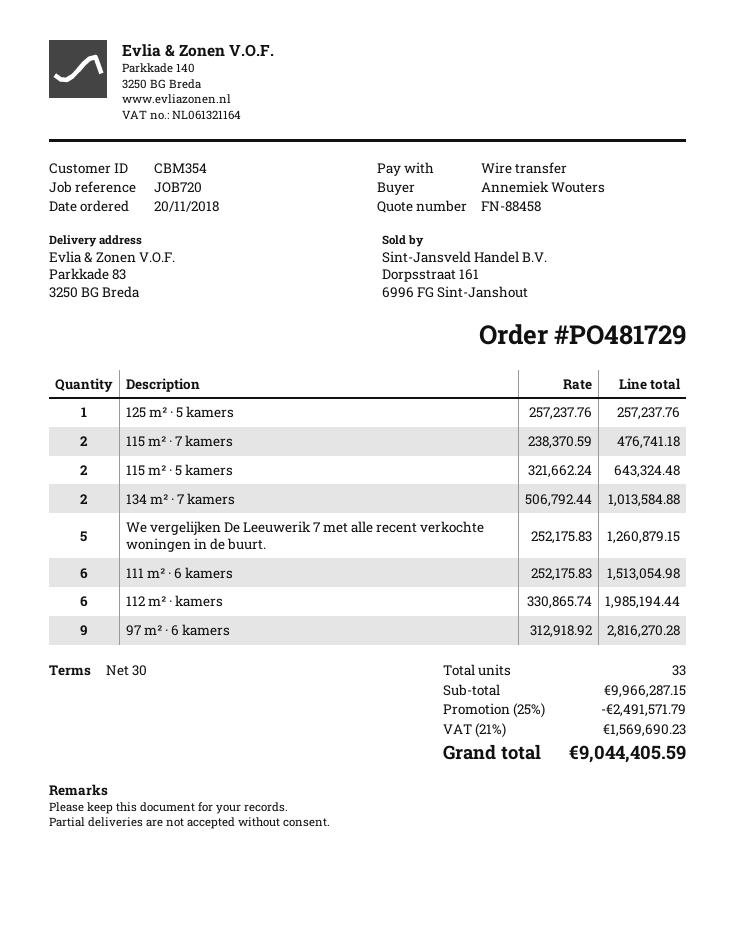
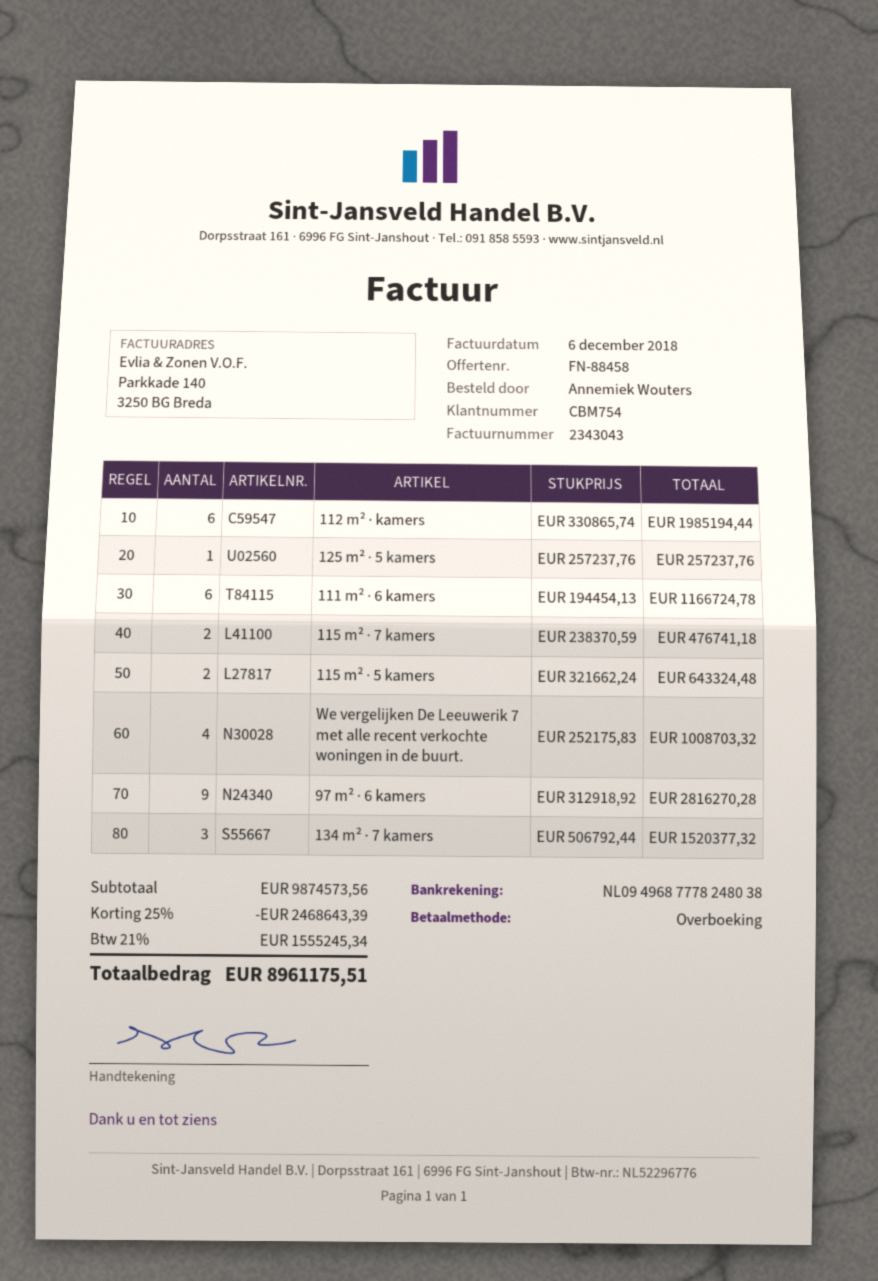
customer number: CBM354 -> CBM754
134 m² · 7 kamers: 2 x 506792.44 = 1013584.88 -> 3 x 506792.44 = 1520377.32
We vergelijken De Leeuwerik 7 met alle recent verkochte woningen in de buurt.: 5 x 252175.83 = 1260879.15 -> 4 x 252175.83 = 1008703.32
111 m² · 6 kamers: 6 x 252175.83 = 1513054.98 -> 6 x 194454.13 = 1166724.78
subtotal: 9966287.15 -> 9874573.56
discount: 25% = 2491571.79 -> 25% = 2468643.39
tax: 21% = 1569690.23 -> 21% = 1555245.34
total: 9044405.59 -> 8961175.51

